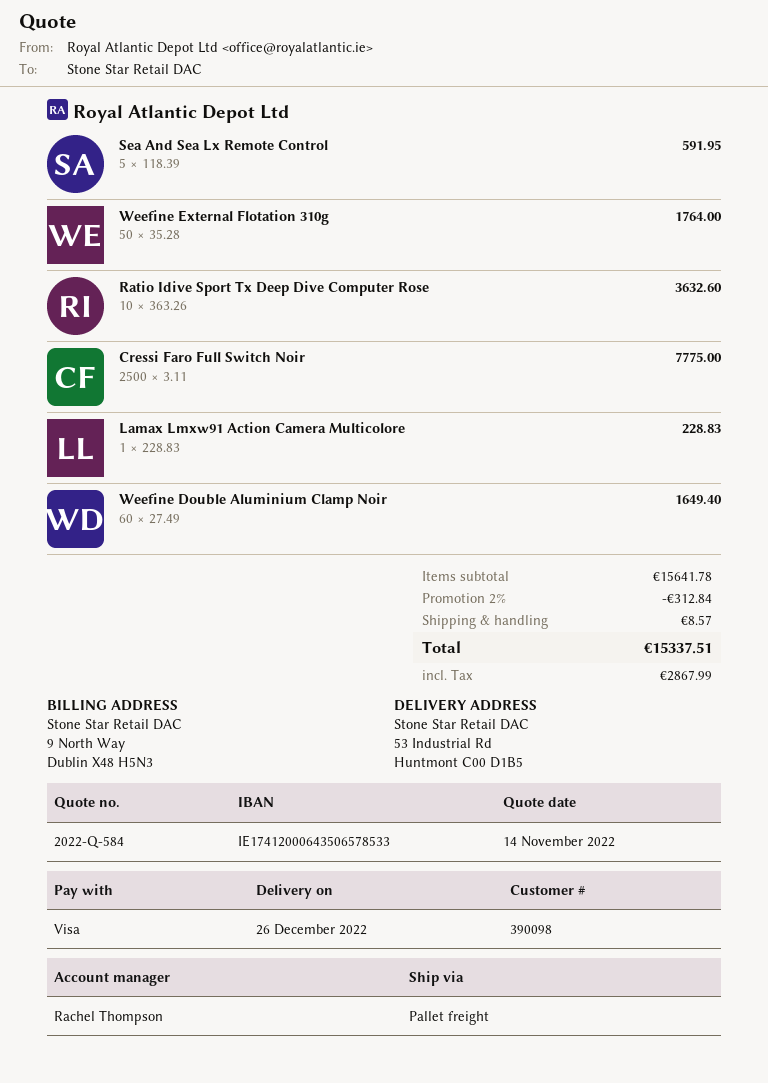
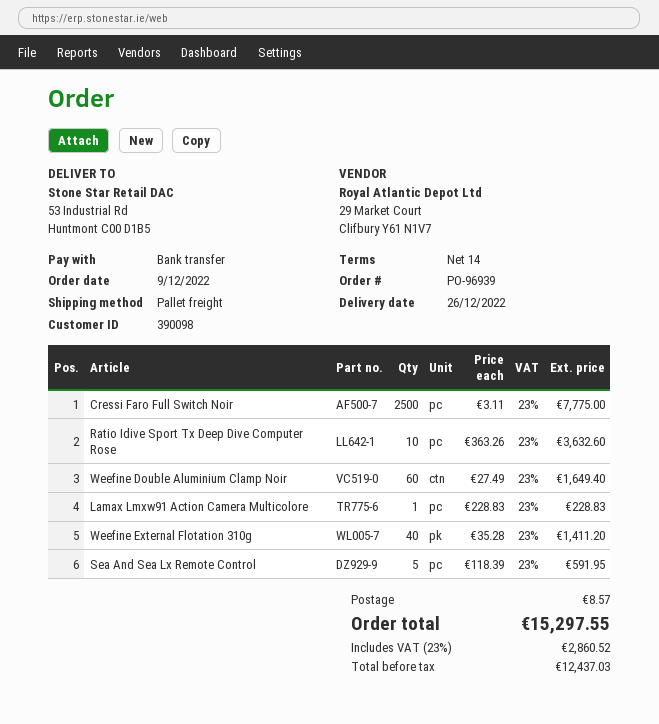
payment method: Visa -> bank transfer
Weefine External Flotation 310g: 50 x 35.28 = 1764.00 -> 40 x 35.28 = 1411.20
discount: 2% = 312.84 -> none
tax: 2867.99 -> 2860.52
total: 15337.51 -> 15297.55

